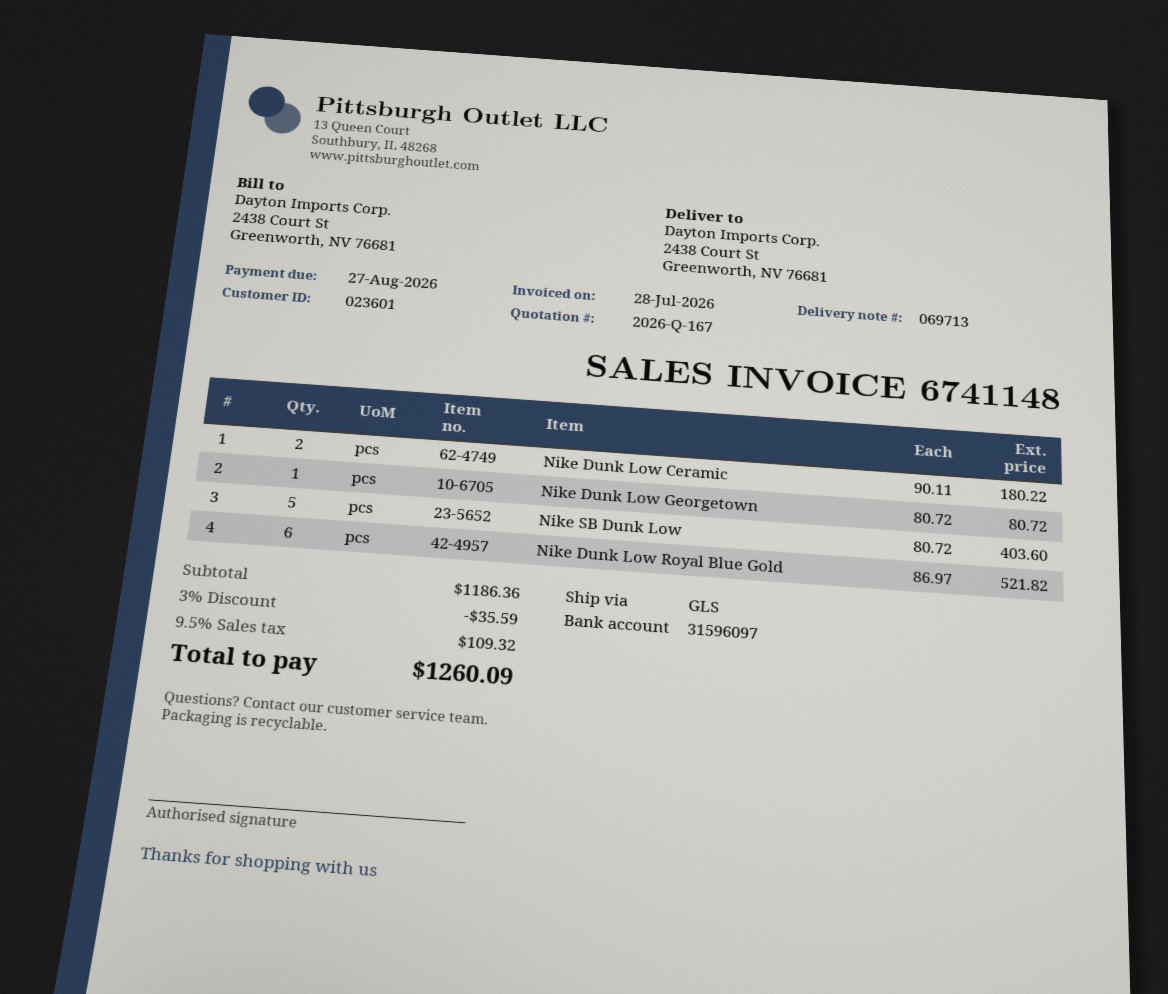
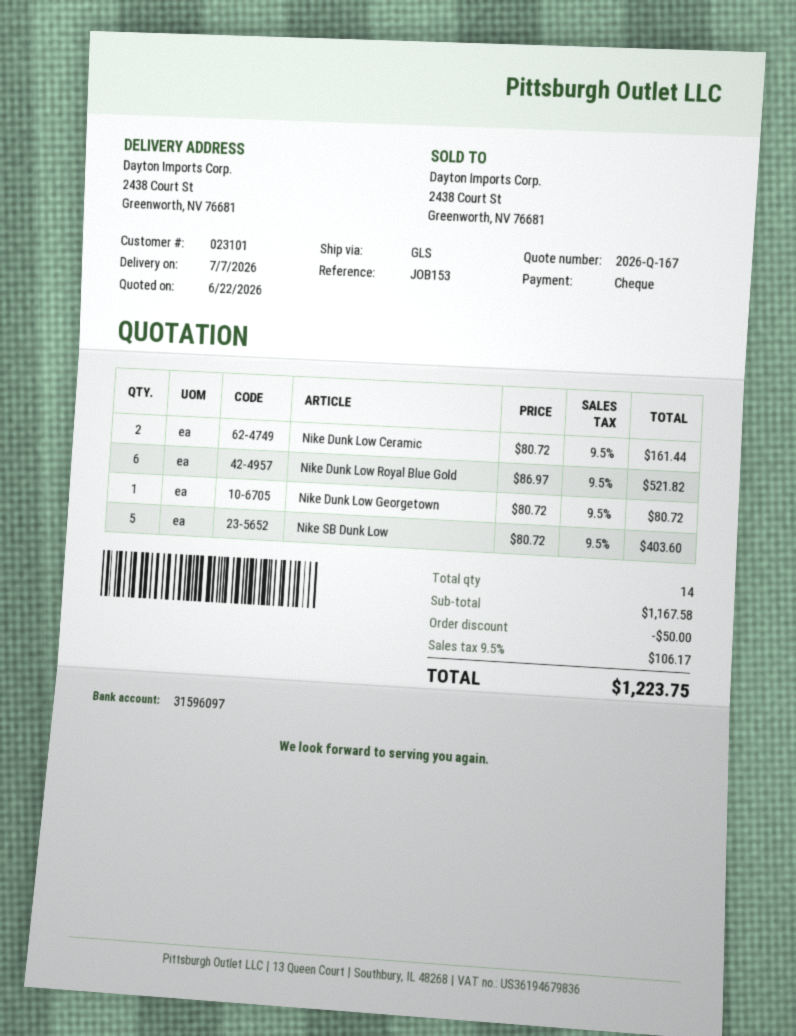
customer number: 023601 -> 023101
Nike Dunk Low Ceramic: 2 x 90.11 = 180.22 -> 2 x 80.72 = 161.44
subtotal: 1186.36 -> 1167.58
discount: 35.59 -> 50.00
tax: 9.5% = 109.32 -> 9.5% = 106.17
total: 1260.09 -> 1223.75

